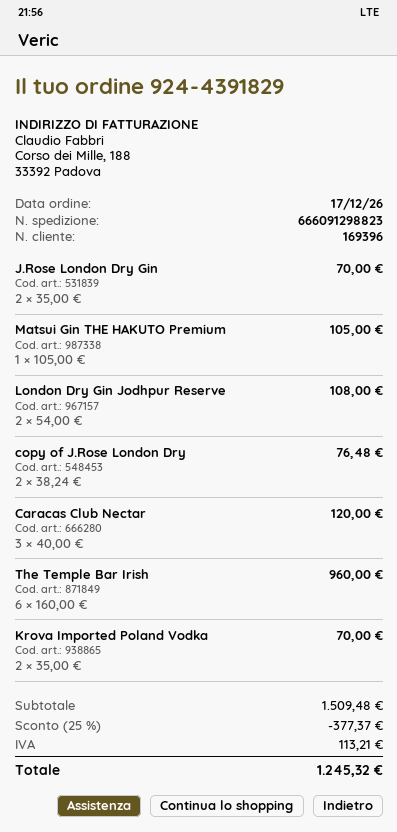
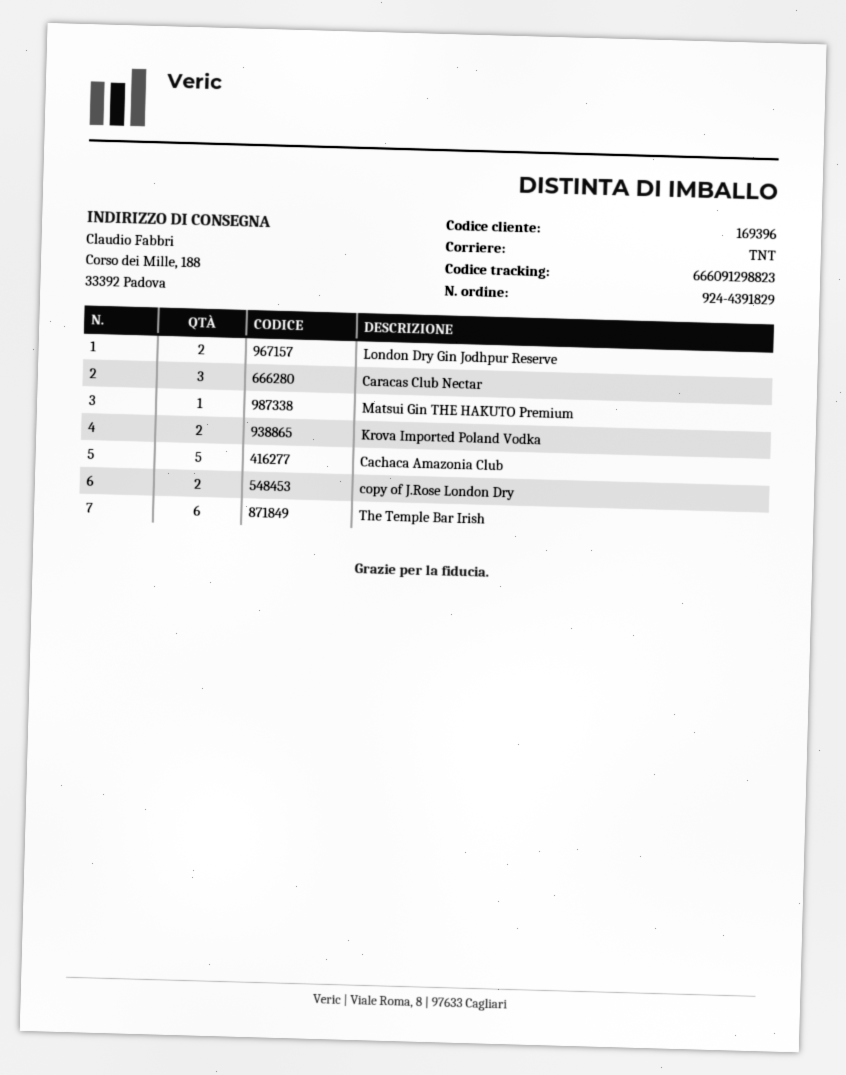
J.Rose London Dry Gin: 2 -> none
Cachaca Amazonia Club: none -> 5

